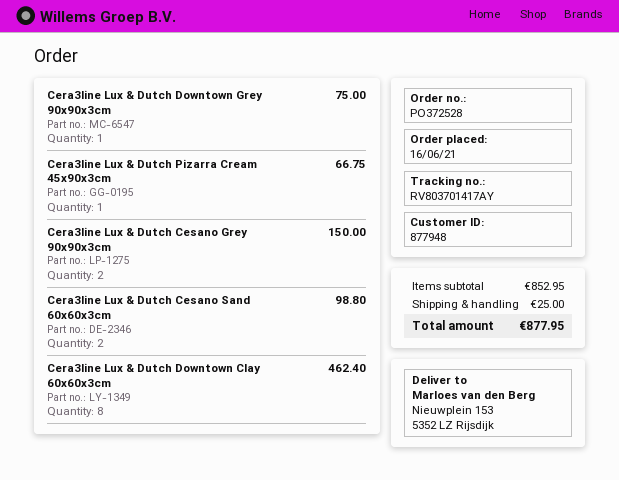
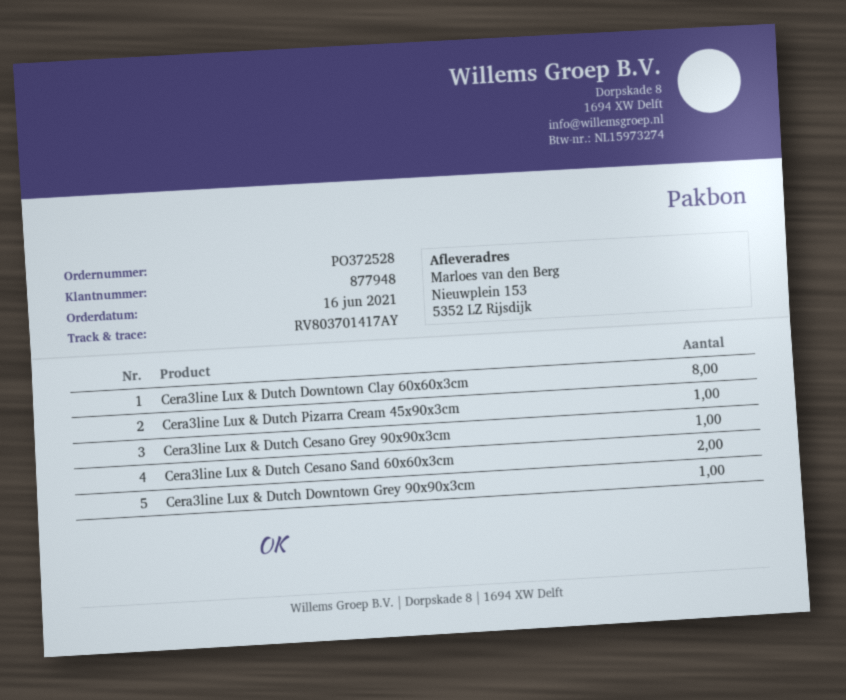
Cera3line Lux & Dutch Cesano Grey 90x90x3cm: 2 -> 1

